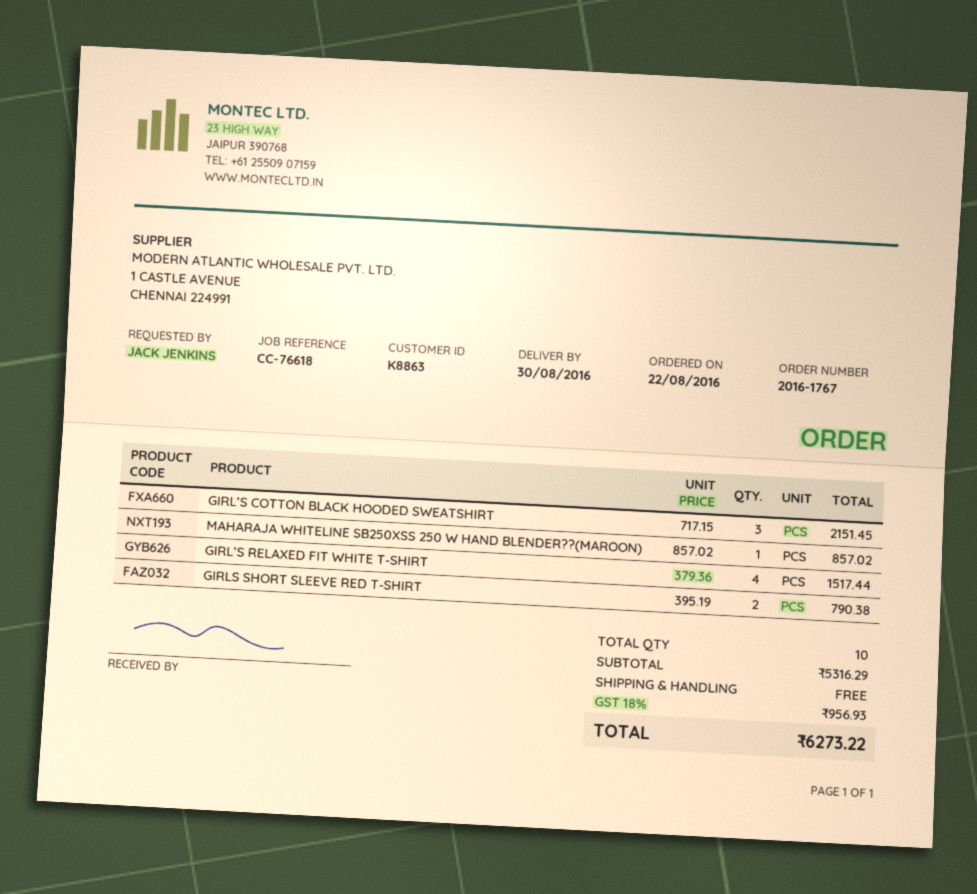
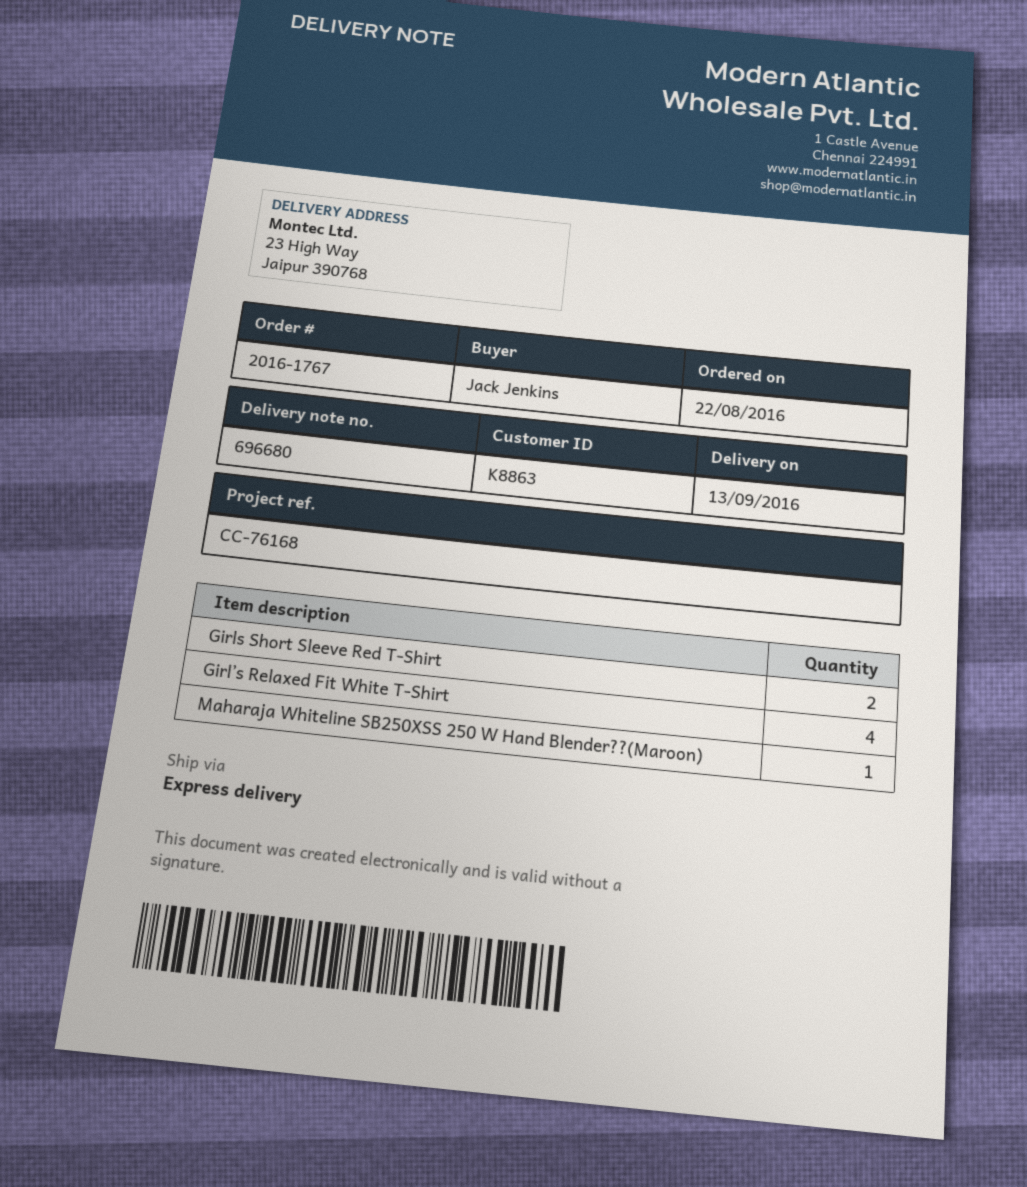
delivery date: 2016-08-30 -> 2016-09-13
reference: CC-76618 -> CC-76168
GIRL’S COTTON BLACK HOODED SWEATSHIRT: 3 -> none

